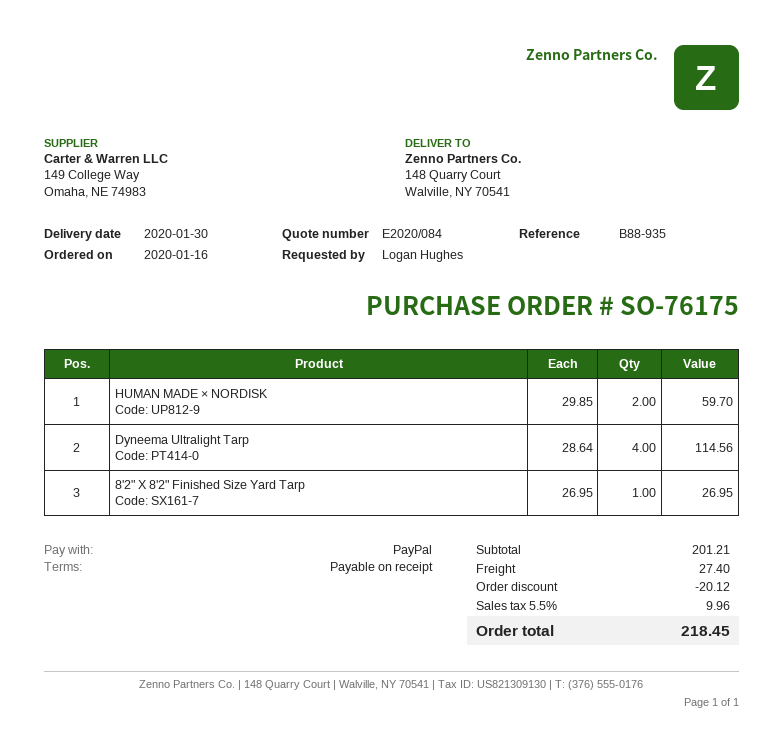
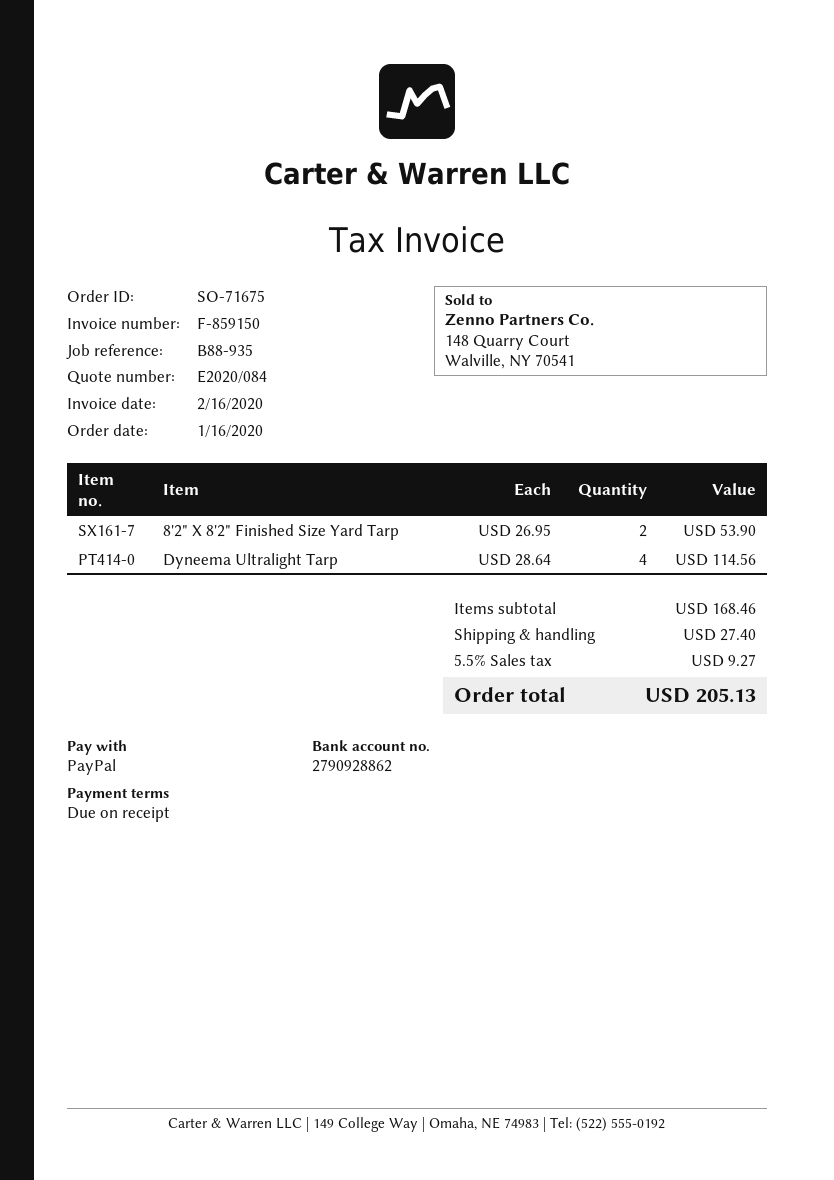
order number: SO-76175 -> SO-71675
HUMAN MADE × NORDISK: 2 x 29.85 = 59.70 -> none
8'2" X 8'2" Finished Size Yard Tarp: 1 x 26.95 = 26.95 -> 2 x 26.95 = 53.90
subtotal: 201.21 -> 168.46
discount: 20.12 -> none
tax: 5.5% = 9.96 -> 5.5% = 9.27
total: 218.45 -> 205.13

